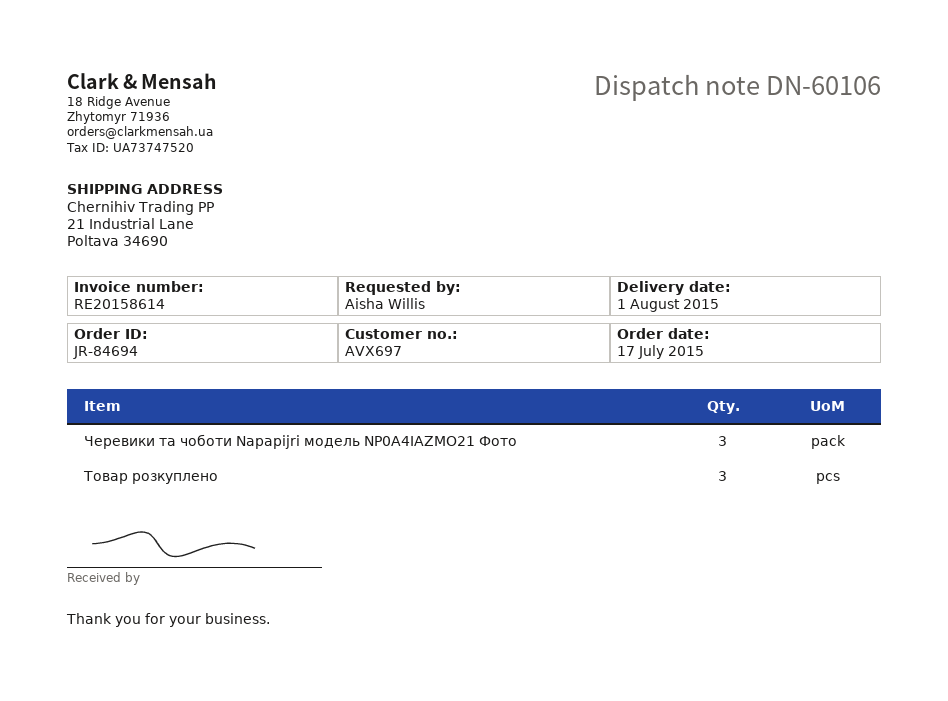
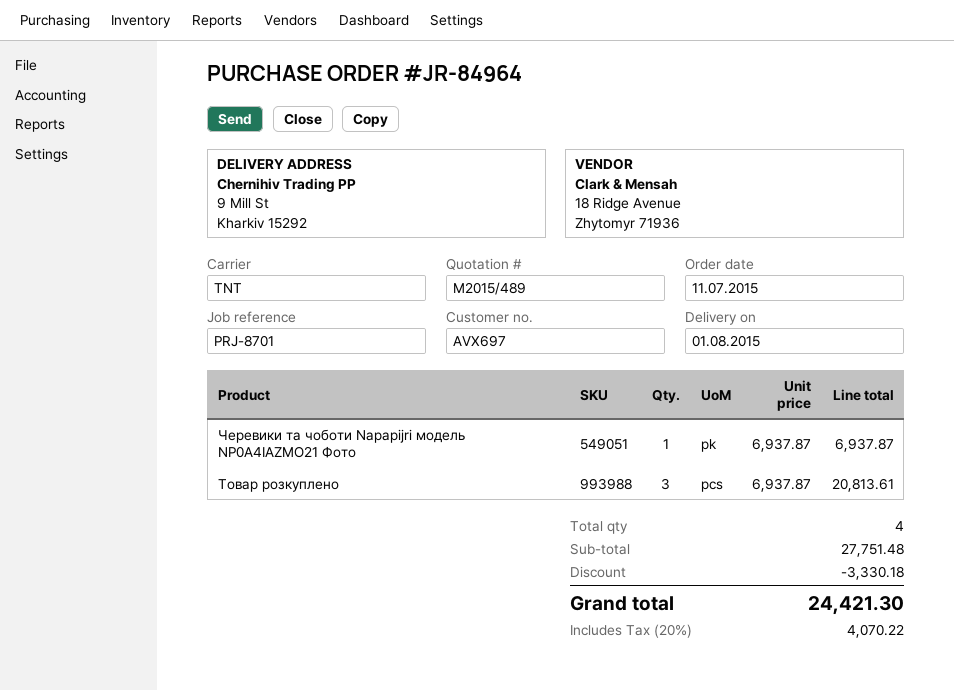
order number: JR-84694 -> JR-84964
order date: 2015-07-17 -> 2015-07-11
ship to: 21 Industrial Lane, Poltava 34690 -> 9 Mill St, Kharkiv 15292
Черевики та чоботи Napapijri модель NP0A4IAZMO21 Фото: 3 -> 1

